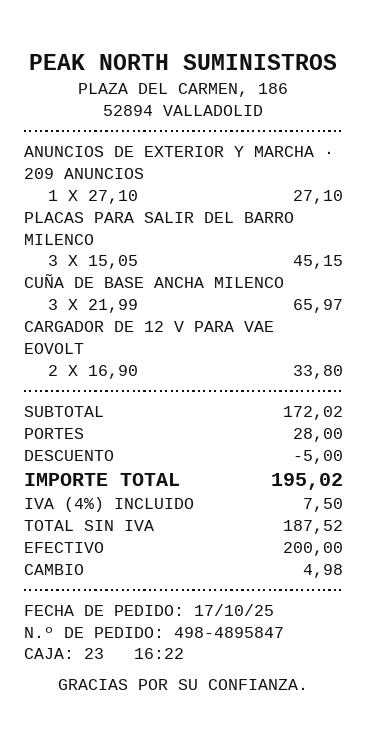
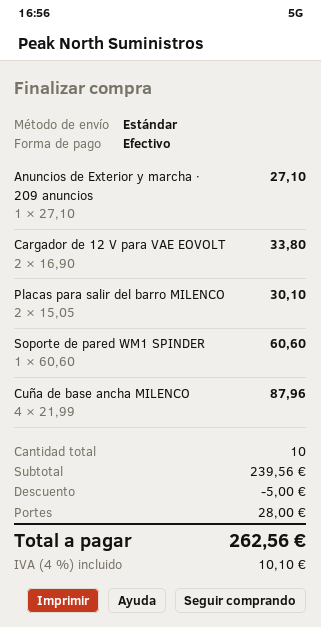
PLACAS PARA SALIR DEL BARRO MILENCO: 3 x 15.05 = 45.15 -> 2 x 15.05 = 30.10
CUÑA DE BASE ANCHA MILENCO: 3 x 21.99 = 65.97 -> 4 x 21.99 = 87.96
Soporte de pared WM1 SPINDER: none -> 1 x 60.60 = 60.60
subtotal: 172.02 -> 239.56
tax: 4% = 7.50 -> 4% = 10.10
total: 195.02 -> 262.56

